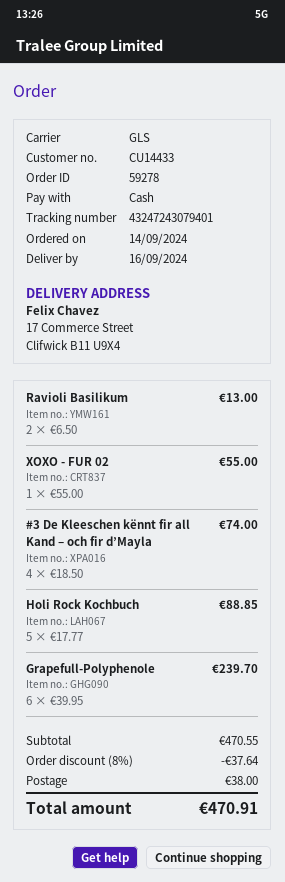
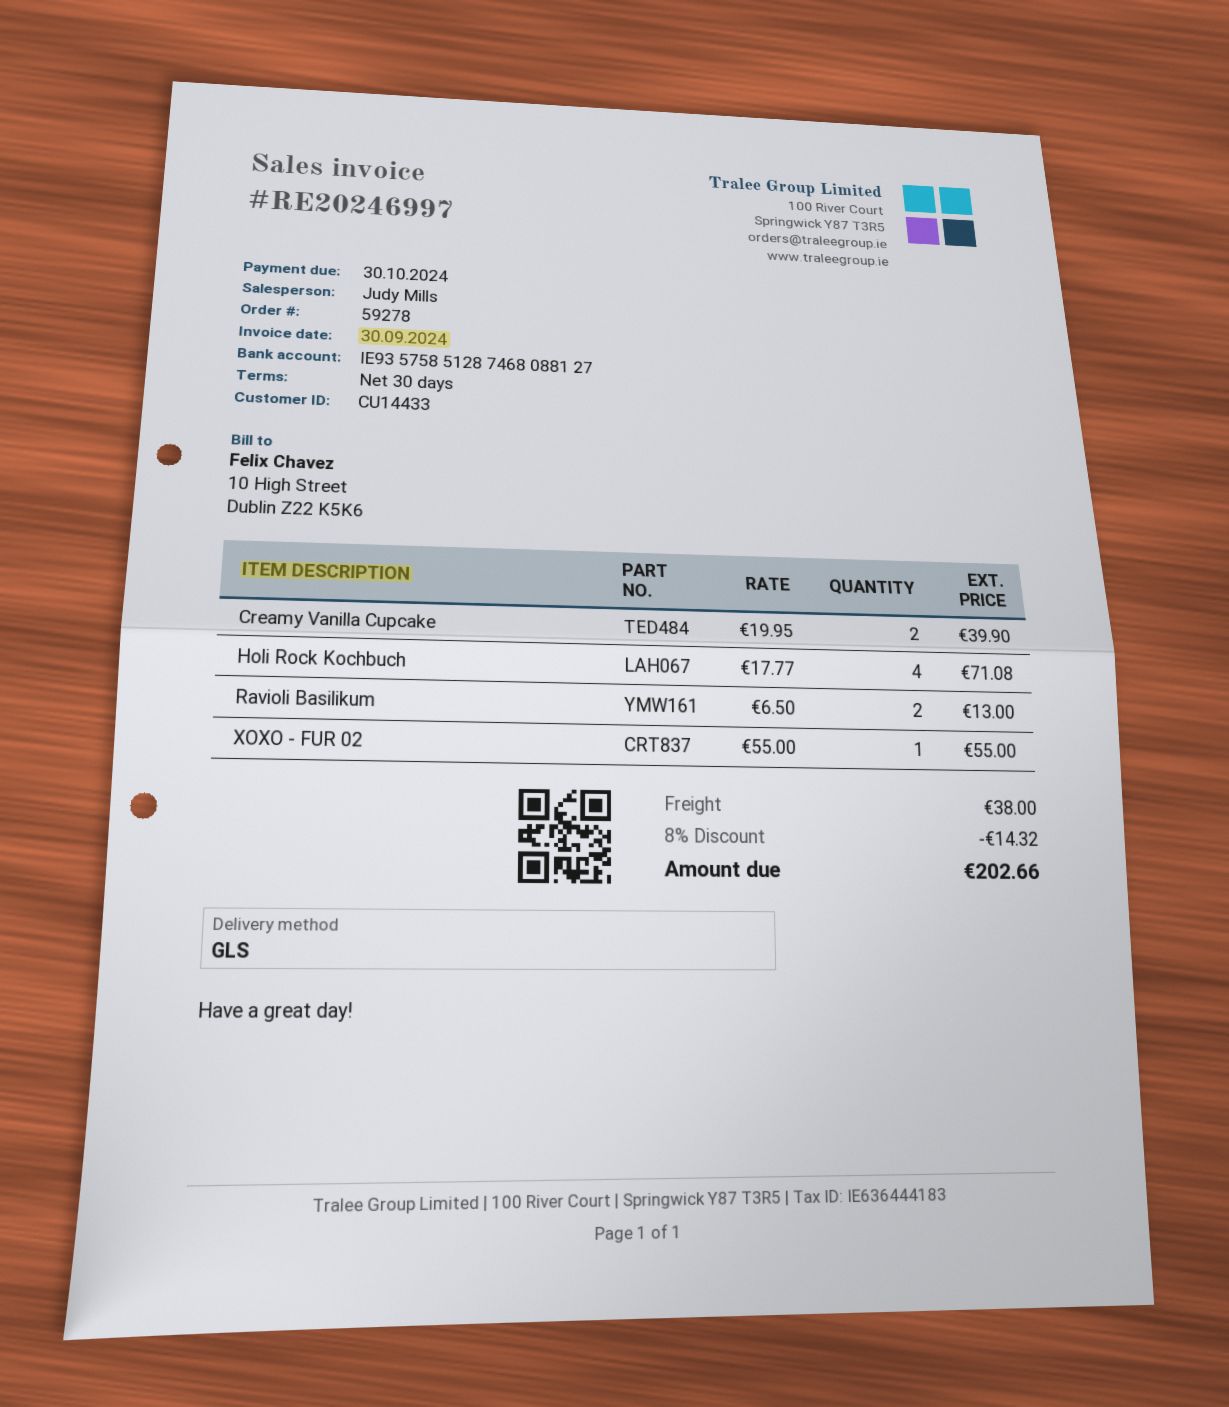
#3 De Kleeschen kënnt fir all Kand – och fir d’Mayla: 4 x 18.50 = 74.00 -> none
Holi Rock Kochbuch: 5 x 17.77 = 88.85 -> 4 x 17.77 = 71.08
Grapefull-Polyphenole: 6 x 39.95 = 239.70 -> none
Creamy Vanilla Cupcake: none -> 2 x 19.95 = 39.90
discount: 8% = 37.64 -> 8% = 14.32
total: 470.91 -> 202.66

